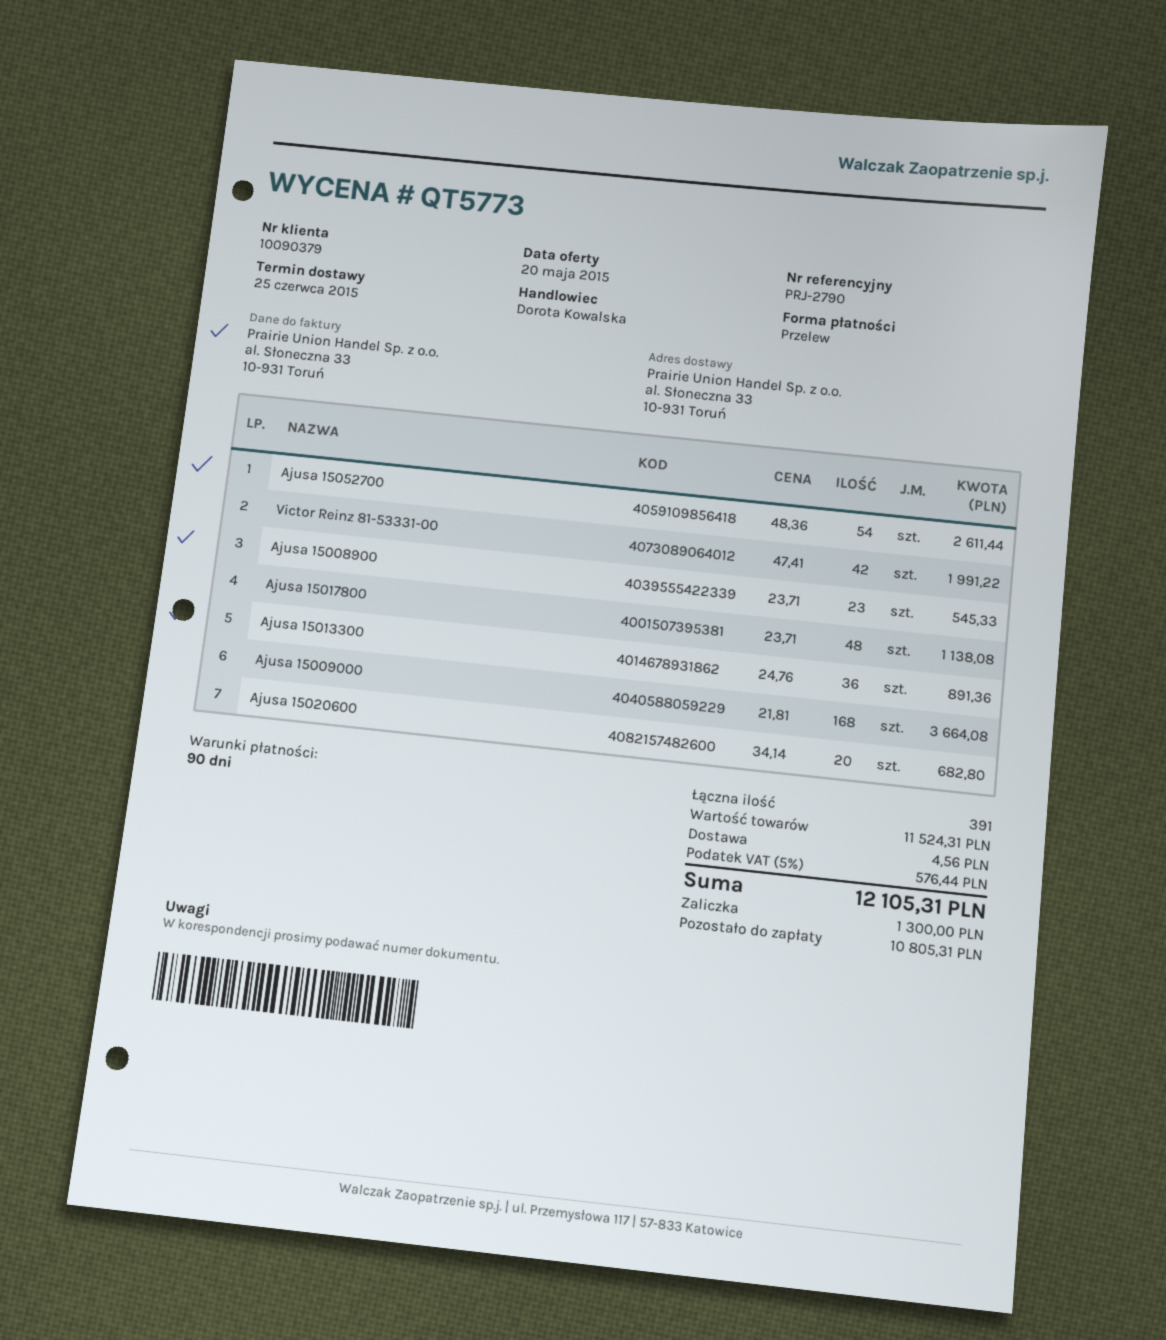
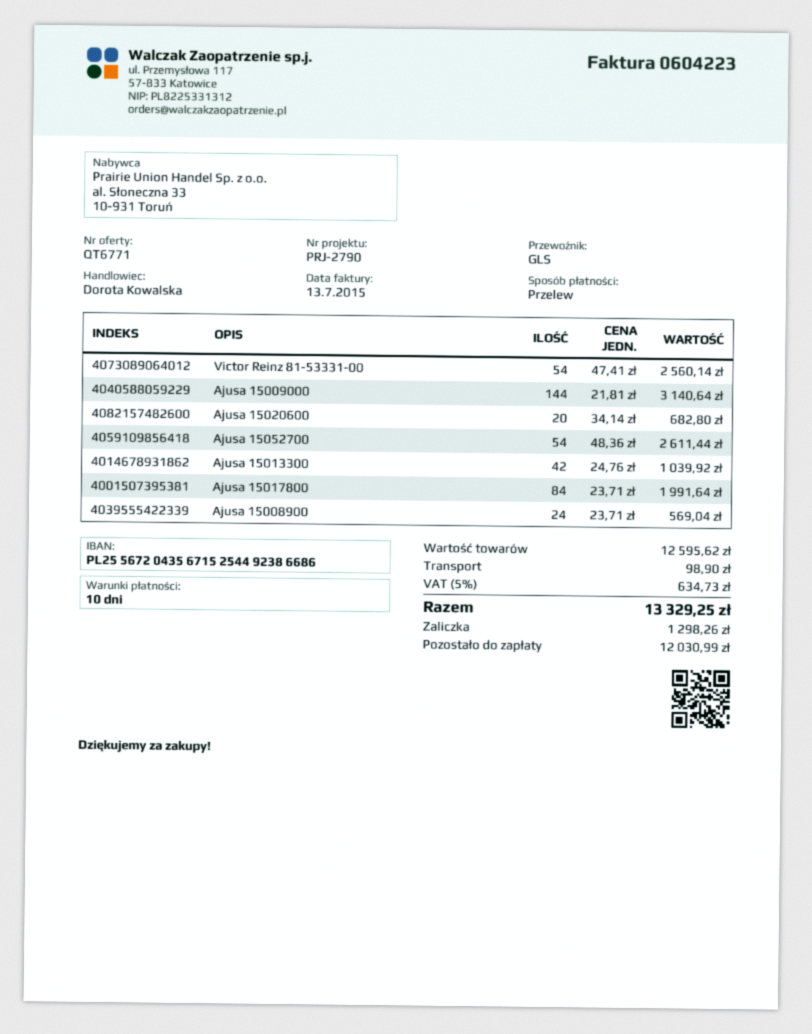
quote number: QT5773 -> QT6771
payment terms: 90 days -> 10 days
Victor Reinz 81-53331-00: 42 x 47.41 = 1991.22 -> 54 x 47.41 = 2560.14
Ajusa 15008900: 23 x 23.71 = 545.33 -> 24 x 23.71 = 569.04
Ajusa 15017800: 48 x 23.71 = 1138.08 -> 84 x 23.71 = 1991.64
Ajusa 15013300: 36 x 24.76 = 891.36 -> 42 x 24.76 = 1039.92
Ajusa 15009000: 168 x 21.81 = 3664.08 -> 144 x 21.81 = 3140.64
subtotal: 11524.31 -> 12595.62
shipping: 4.56 -> 98.90
tax: 5% = 576.44 -> 5% = 634.73
total: 12105.31 -> 13329.25
deposit: 1300.00 -> 1298.26
balance: 10805.31 -> 12030.99

